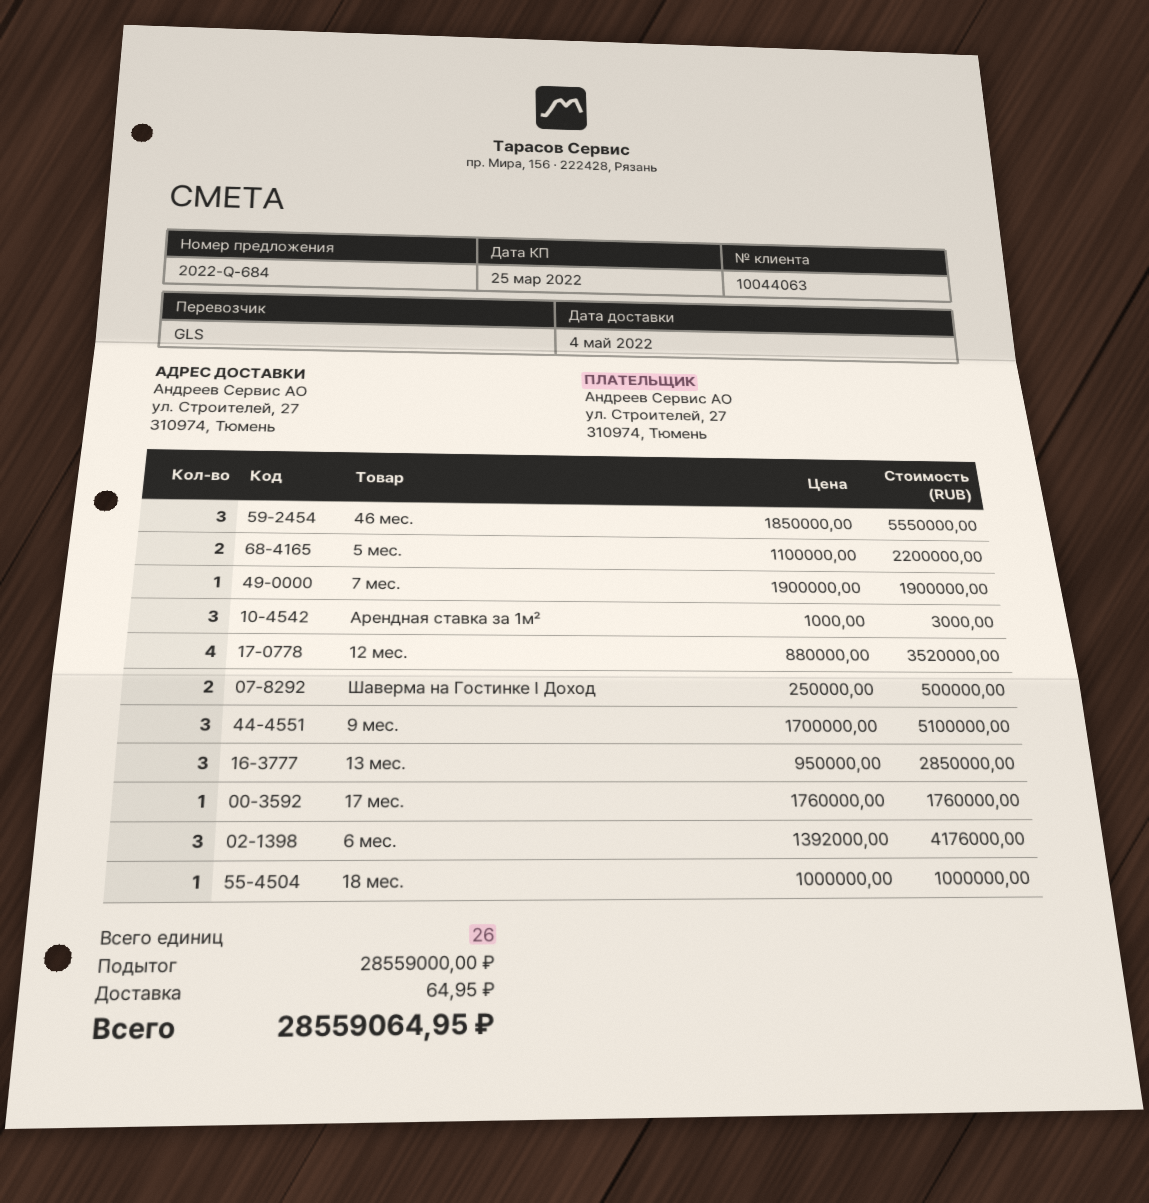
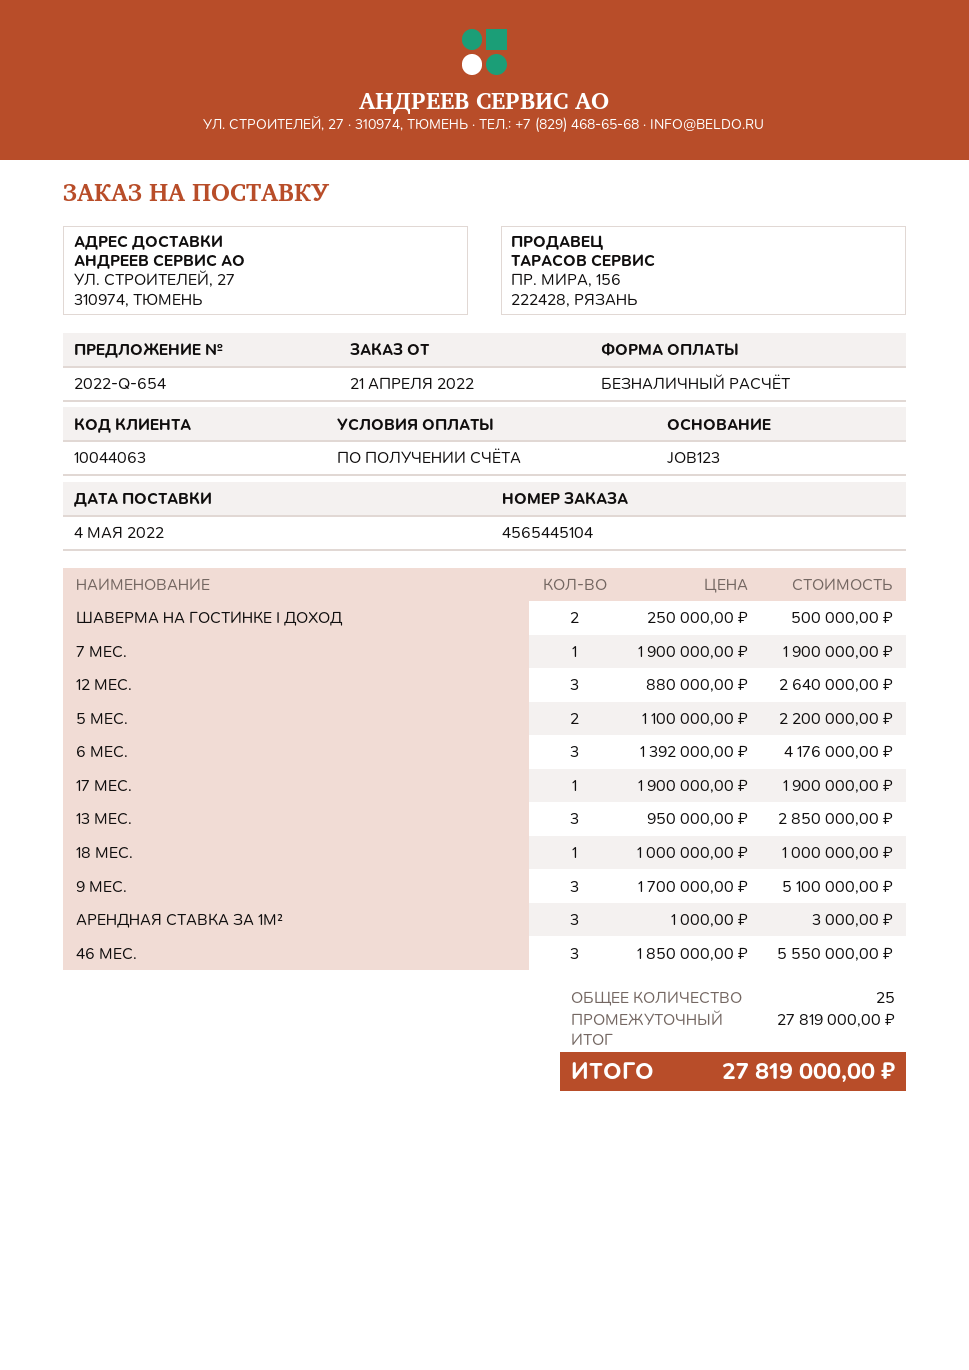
quote number: 2022-Q-684 -> 2022-Q-654
12 мес.: 4 x 880000.00 = 3520000.00 -> 3 x 880000.00 = 2640000.00
17 мес.: 1 x 1760000.00 = 1760000.00 -> 1 x 1900000.00 = 1900000.00
total quantity: 26 -> 25
subtotal: 28559000.00 -> 27819000.00
shipping: 64.95 -> none
total: 28559064.95 -> 27819000.00

